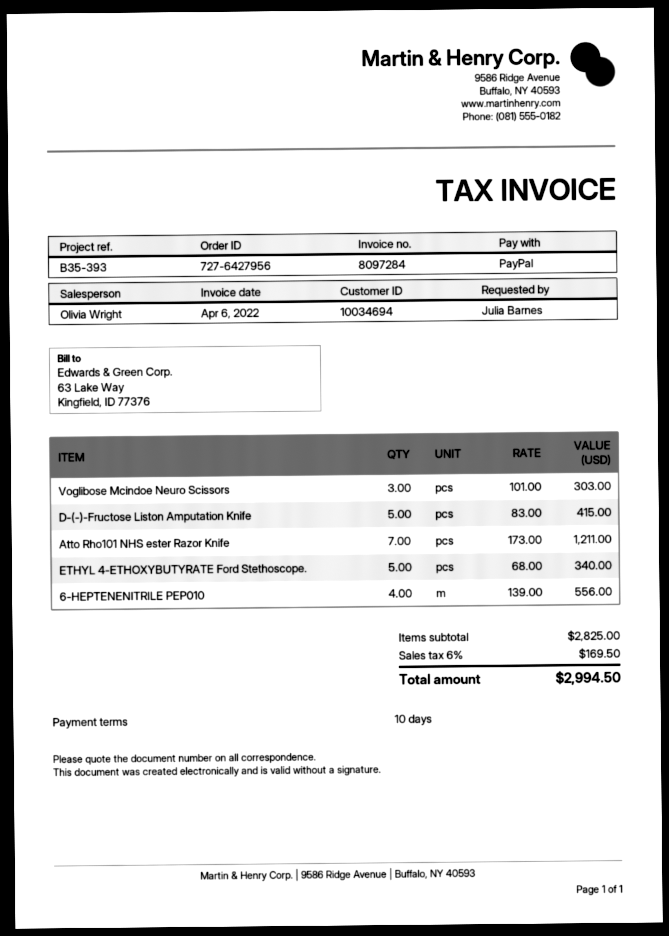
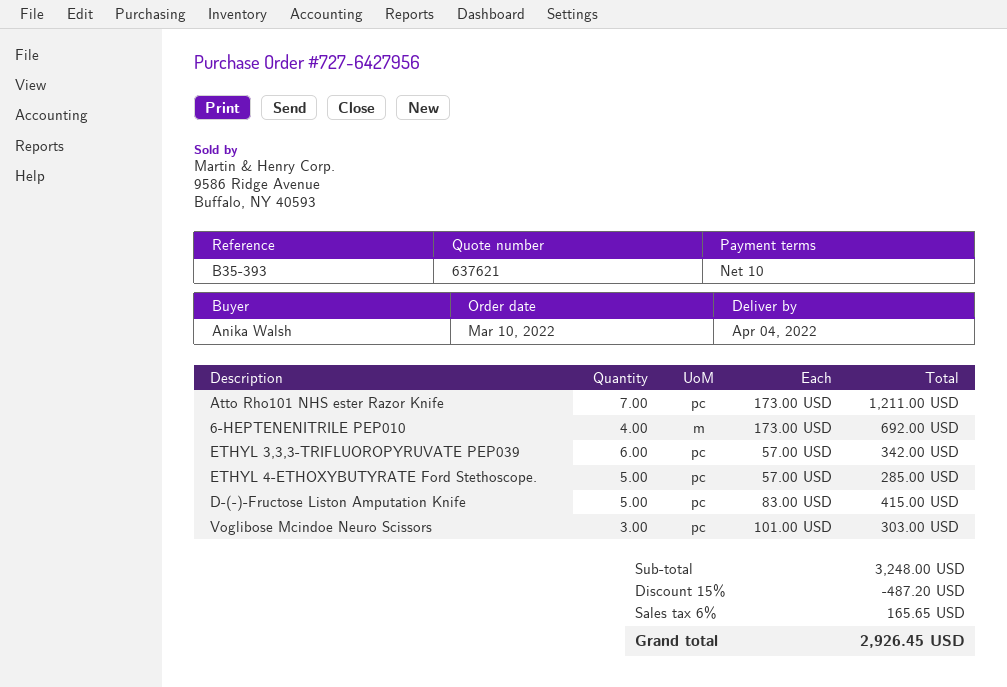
ordered by: Julia Barnes -> Anika Walsh
ETHYL 4-ETHOXYBUTYRATE Ford Stethoscope.: 5 x 68.00 = 340.00 -> 5 x 57.00 = 285.00
6-HEPTENENITRILE PEP010: 4 x 139.00 = 556.00 -> 4 x 173.00 = 692.00
ETHYL 3,3,3-TRIFLUOROPYRUVATE PEP039: none -> 6 x 57.00 = 342.00
subtotal: 2825.00 -> 3248.00
discount: none -> 15% = 487.20
tax: 6% = 169.50 -> 6% = 165.65
total: 2994.50 -> 2926.45

